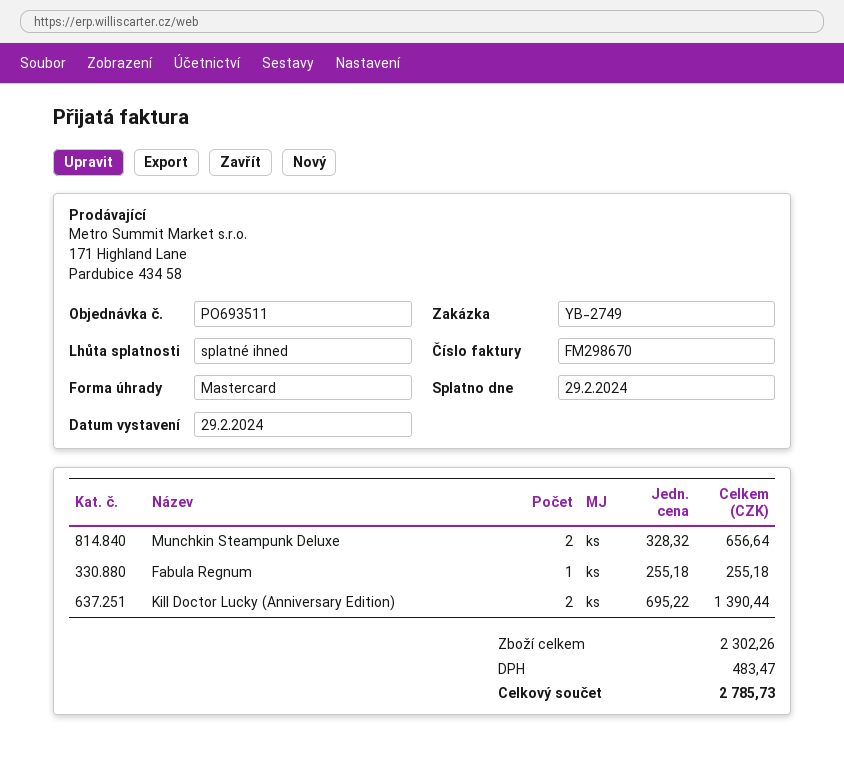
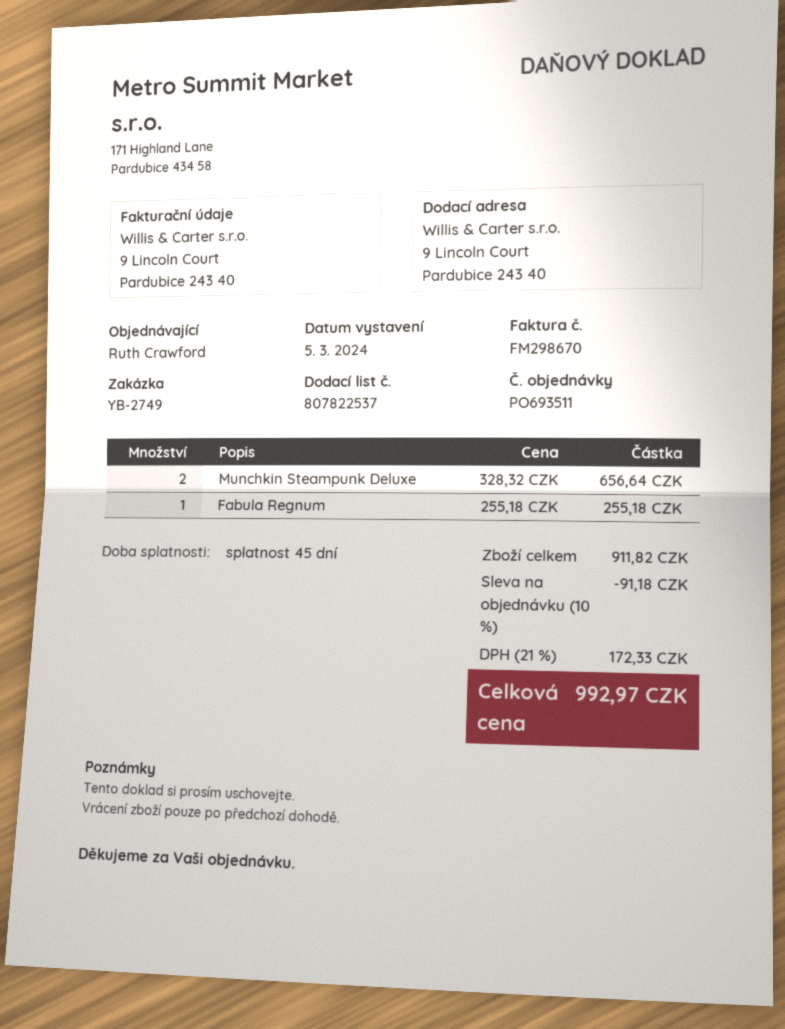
invoice date: 2024-02-29 -> 2024-03-05
payment terms: on receipt -> 45 days
Kill Doctor Lucky (Anniversary Edition): 2 x 695.22 = 1390.44 -> none
subtotal: 2302.26 -> 911.82
discount: none -> 10% = 91.18
tax: 483.47 -> 172.33
total: 2785.73 -> 992.97

